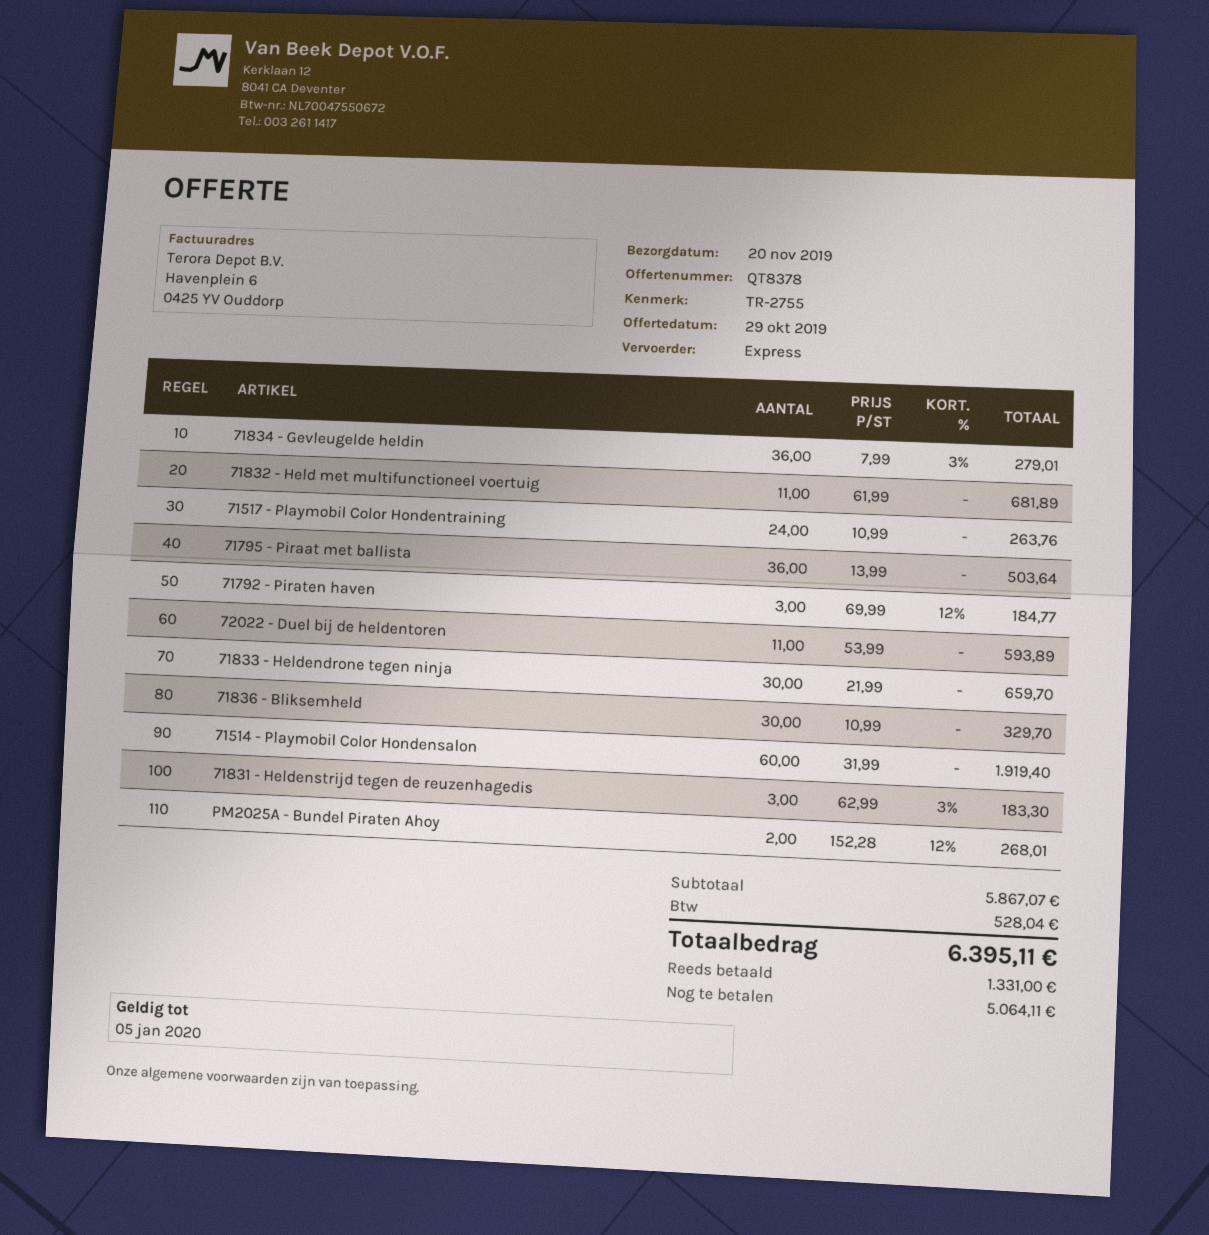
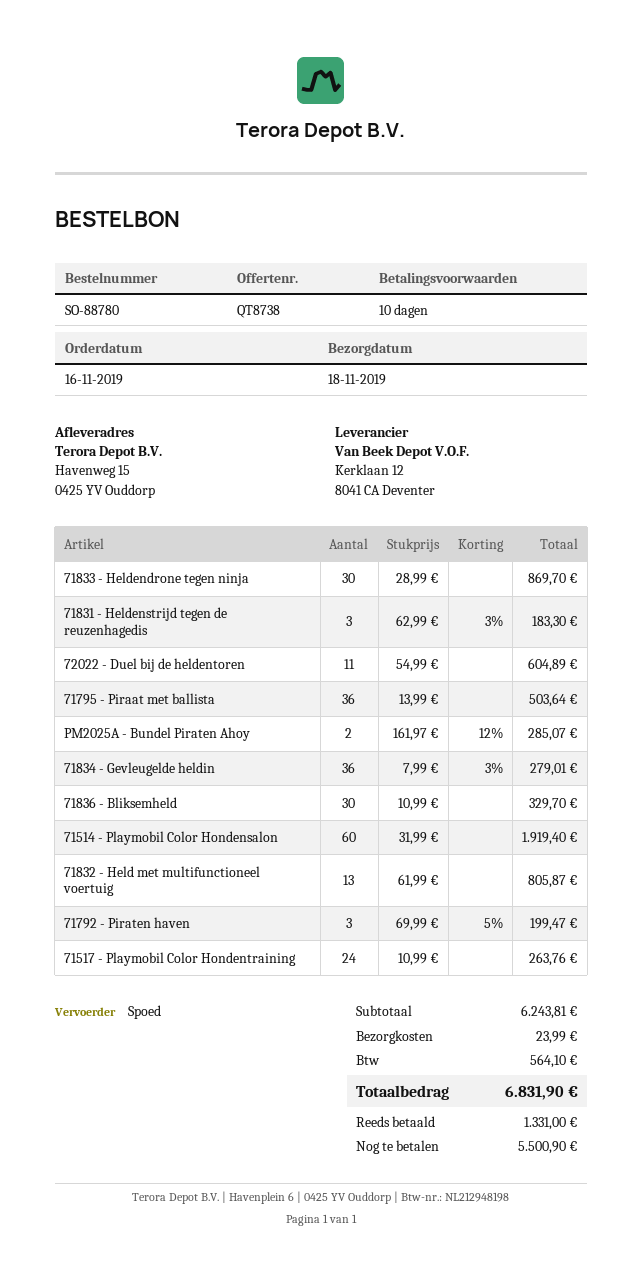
quote number: QT8378 -> QT8738
delivery date: 2019-11-20 -> 2019-11-18
71832 - Held met multifunctioneel voertuig: 11 x 61.99 = 681.89 -> 13 x 61.99 = 805.87
71792 - Piraten haven: 3 x 69.99 - 12% = 184.77 -> 3 x 69.99 - 5% = 199.47
72022 - Duel bij de heldentoren: 11 x 53.99 = 593.89 -> 11 x 54.99 = 604.89
71833 - Heldendrone tegen ninja: 30 x 21.99 = 659.70 -> 30 x 28.99 = 869.70
PM2025A - Bundel Piraten Ahoy: 2 x 152.28 - 12% = 268.01 -> 2 x 161.97 - 12% = 285.07
subtotal: 5867.07 -> 6243.81
shipping: none -> 23.99
tax: 528.04 -> 564.10
total: 6395.11 -> 6831.90
balance: 5064.11 -> 5500.90

